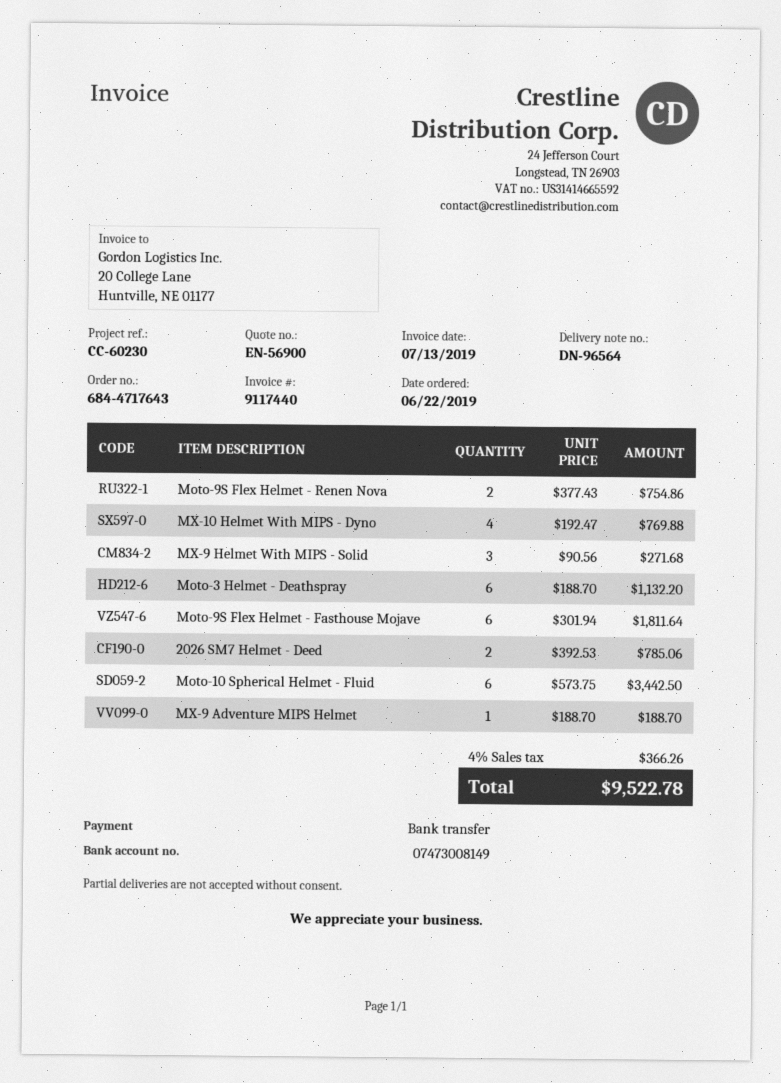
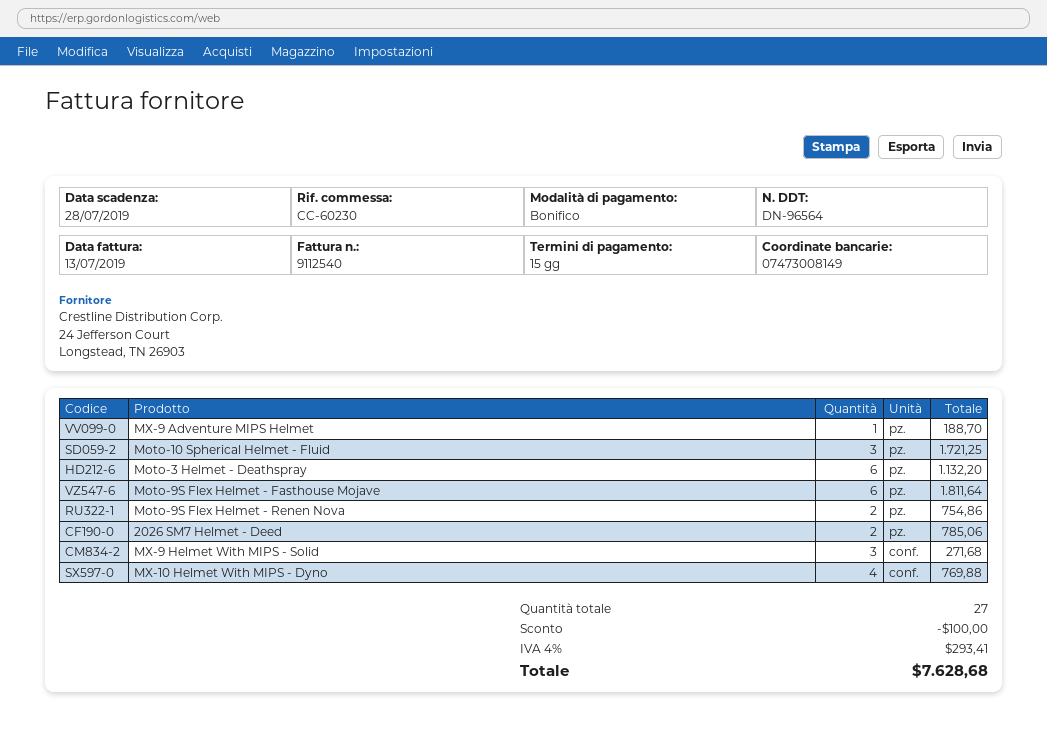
invoice number: 9117440 -> 9112540
Moto-10 Spherical Helmet - Fluid: 6 for 3442.50 -> 3 for 1721.25
discount: none -> 100.00
tax: 4% = 366.26 -> 4% = 293.41
total: 9522.78 -> 7628.68

